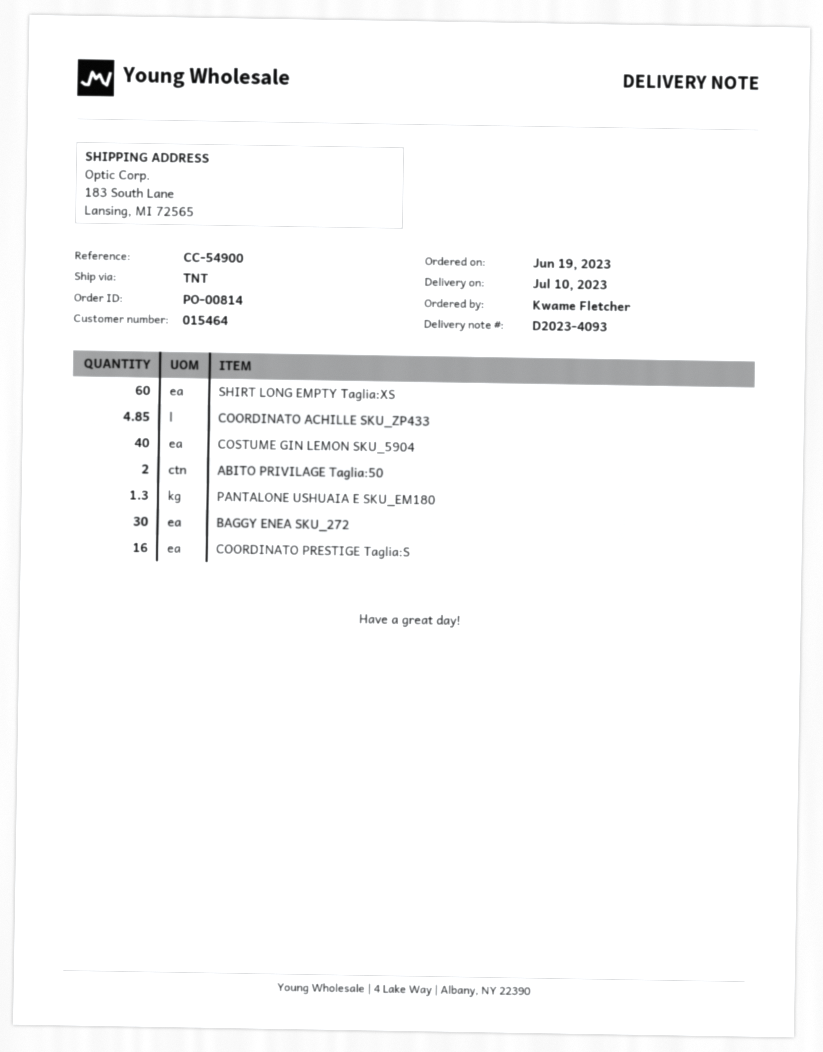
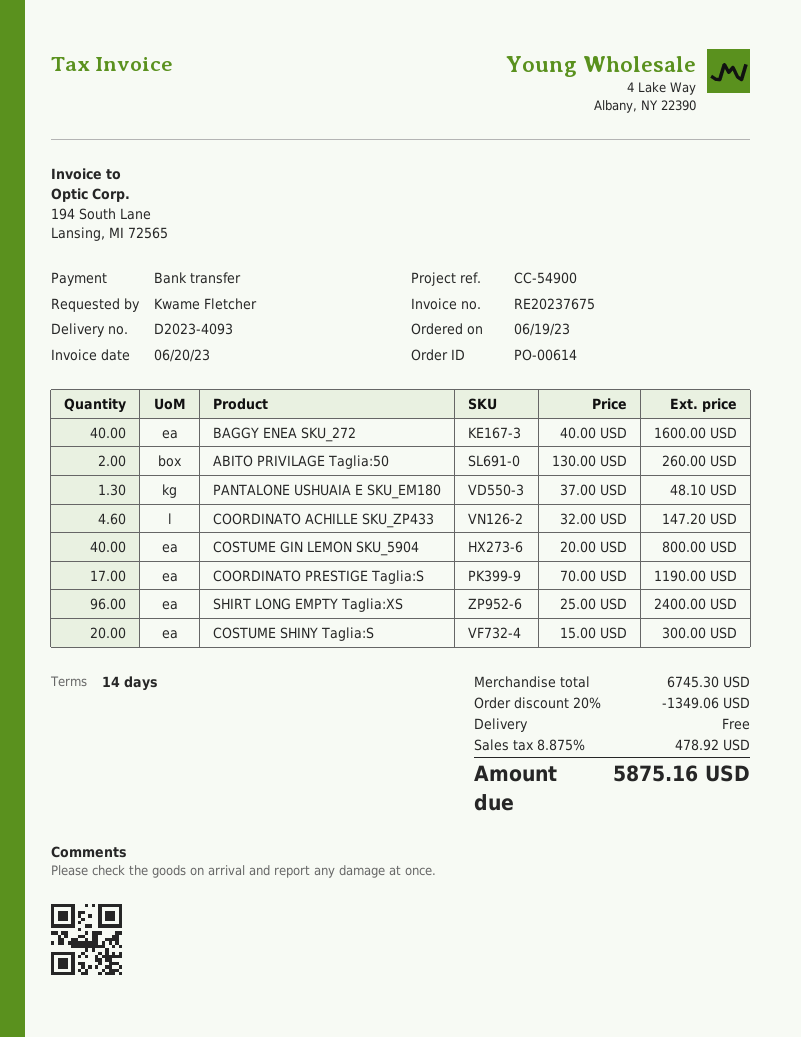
order number: PO-00814 -> PO-00614
SHIRT LONG EMPTY Taglia:XS: 60 -> 96
COORDINATO ACHILLE SKU_ZP433: 4.85 -> 4.6
BAGGY ENEA SKU_272: 30 -> 40
COORDINATO PRESTIGE Taglia:S: 16 -> 17
COSTUME SHINY Taglia:S: none -> 20

